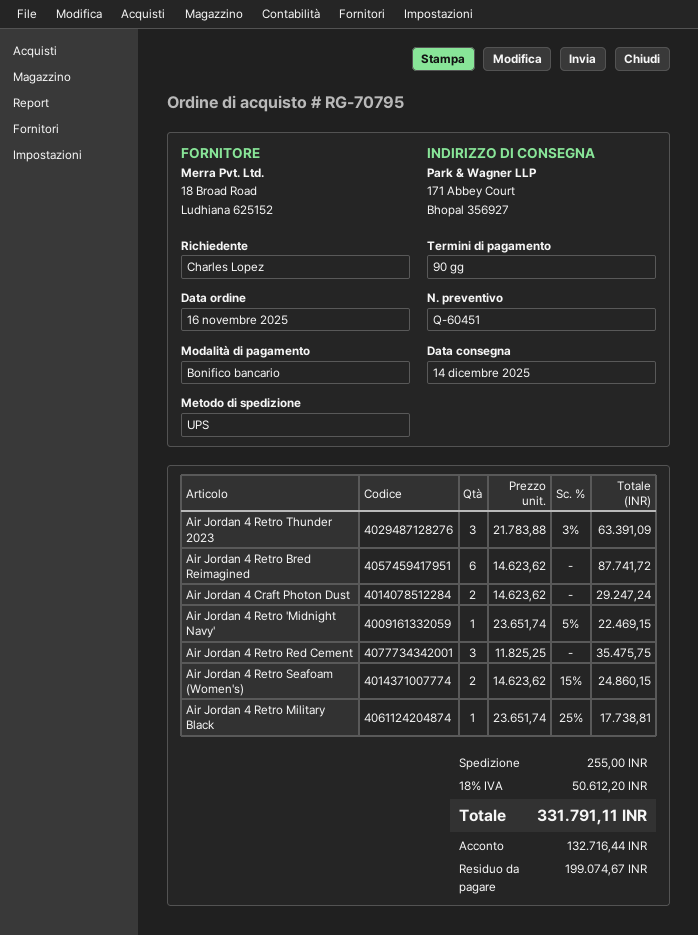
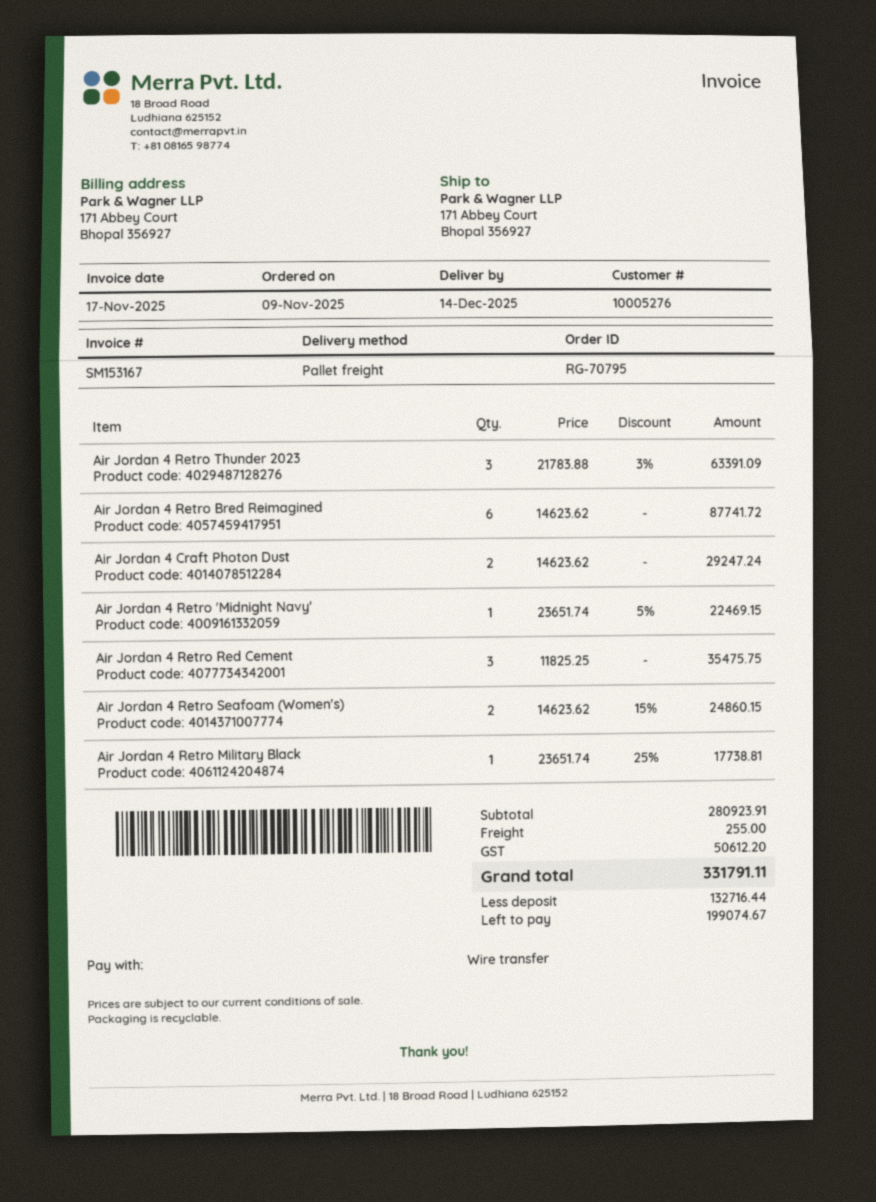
order date: 2025-11-16 -> 2025-11-09
shipping method: UPS -> pallet freight

